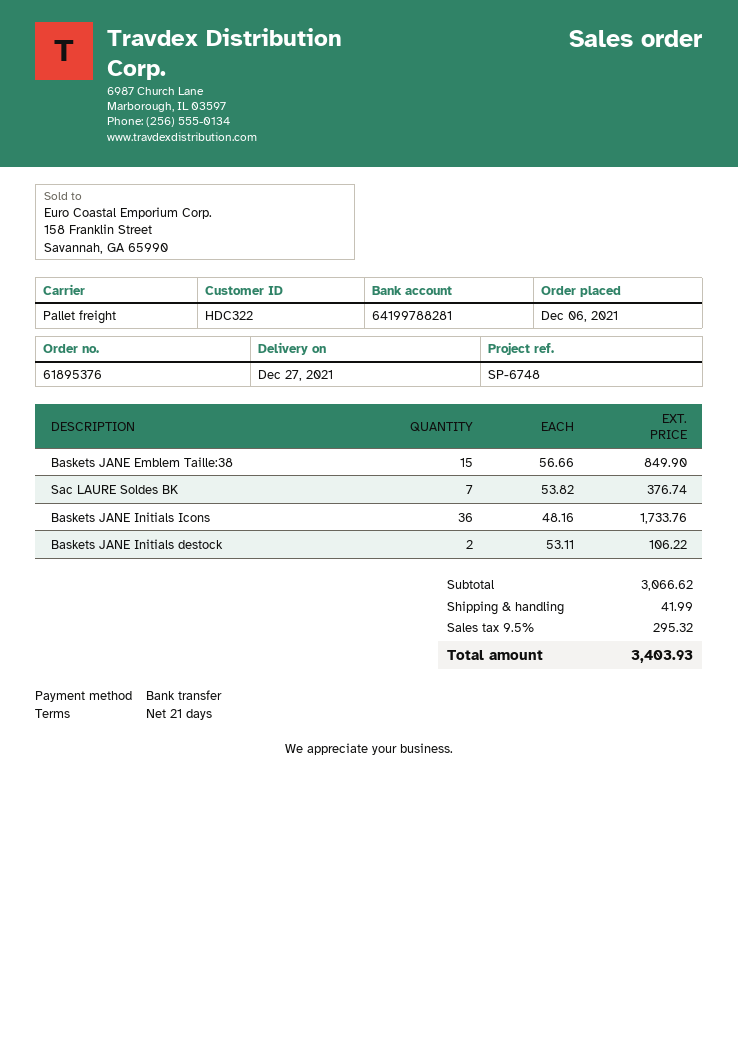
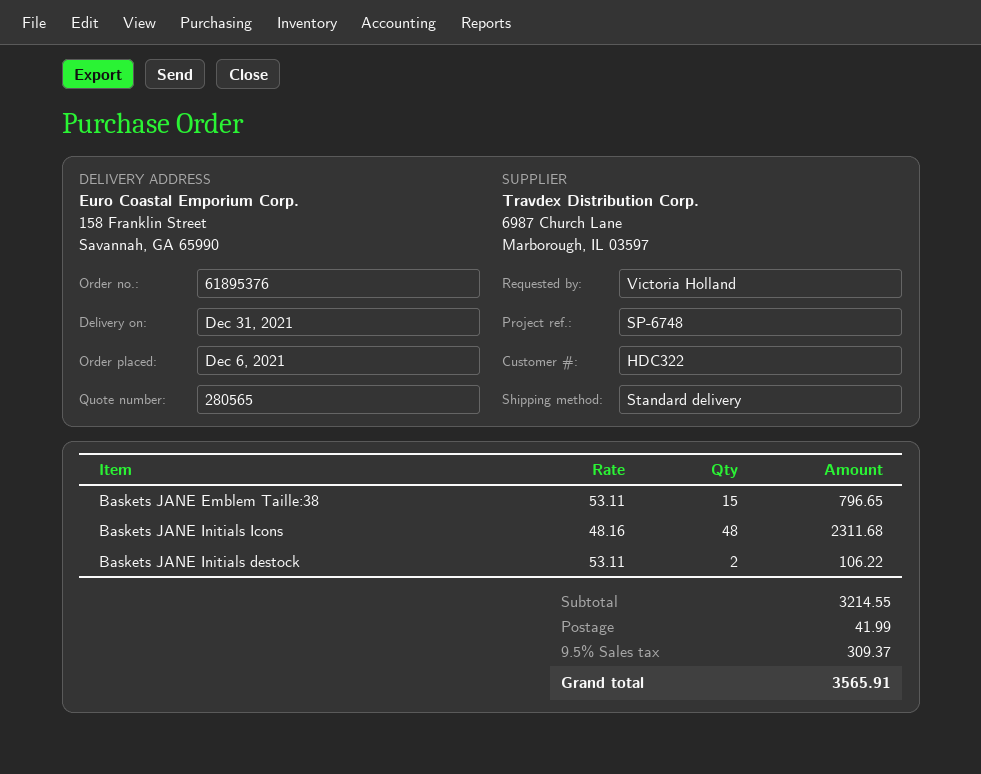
delivery date: 2021-12-27 -> 2021-12-31
shipping method: pallet freight -> standard
Baskets JANE Emblem Taille:38: 15 x 56.66 = 849.90 -> 15 x 53.11 = 796.65
Sac LAURE Soldes BK: 7 x 53.82 = 376.74 -> none
Baskets JANE Initials Icons: 36 x 48.16 = 1733.76 -> 48 x 48.16 = 2311.68
subtotal: 3066.62 -> 3214.55
tax: 9.5% = 295.32 -> 9.5% = 309.37
total: 3403.93 -> 3565.91

